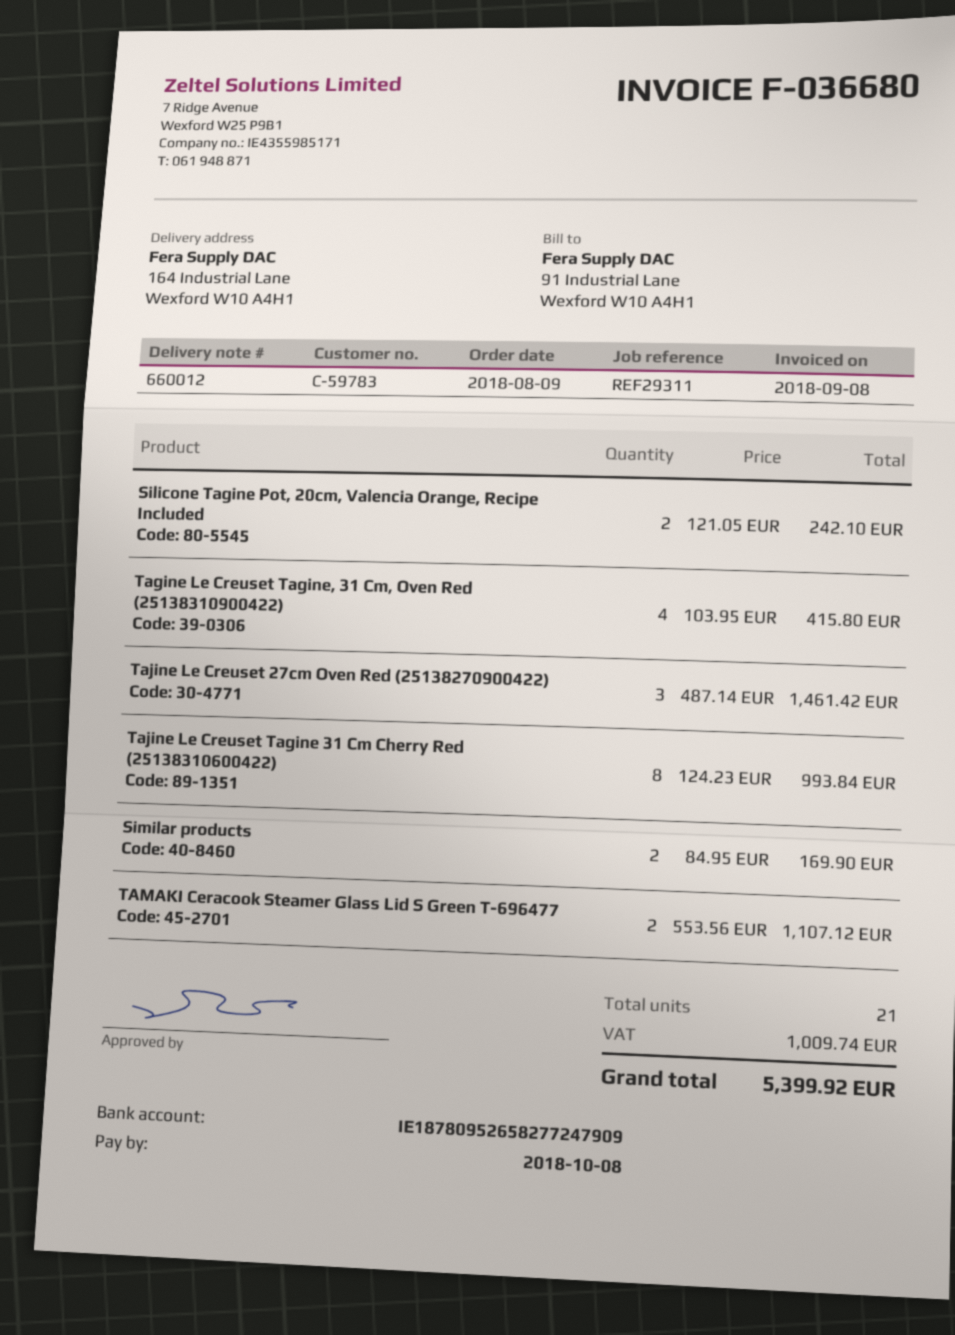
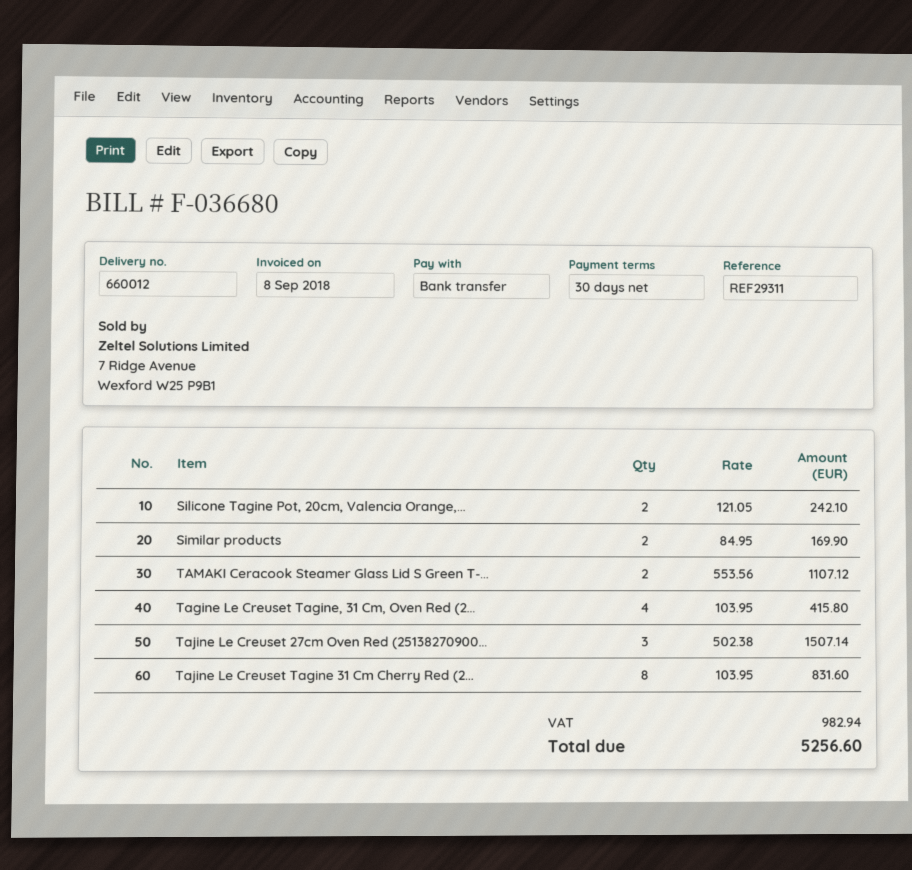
Tajine Le Creuset 27cm Oven Red (25138270900422): 3 x 487.14 = 1461.42 -> 3 x 502.38 = 1507.14
Tajine Le Creuset Tagine 31 Cm Cherry Red (25138310600422): 8 x 124.23 = 993.84 -> 8 x 103.95 = 831.60
tax: 1009.74 -> 982.94
total: 5399.92 -> 5256.60

